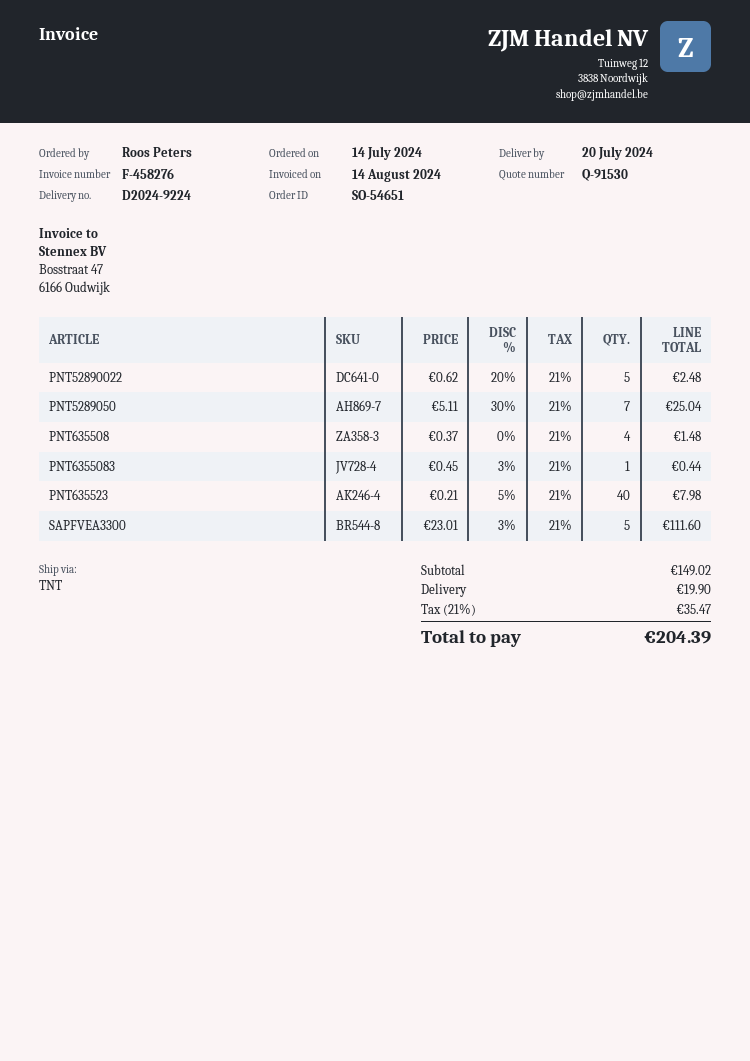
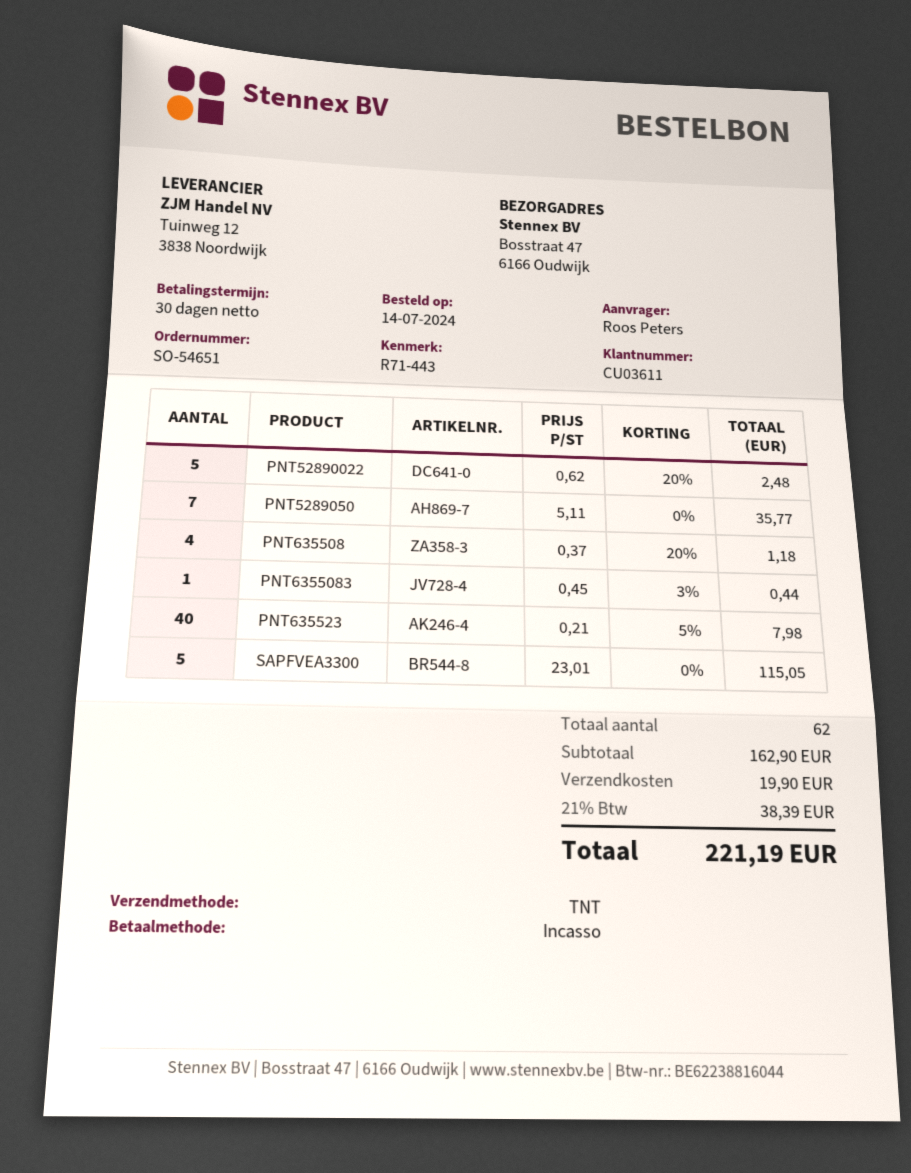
PNT5289050: 7 x 5.11 - 30% = 25.04 -> 7 x 5.11 = 35.77
PNT635508: 4 x 0.37 = 1.48 -> 4 x 0.37 - 20% = 1.18
SAPFVEA3300: 5 x 23.01 - 3% = 111.60 -> 5 x 23.01 = 115.05
subtotal: 149.02 -> 162.90
tax: 21% = 35.47 -> 21% = 38.39
total: 204.39 -> 221.19

